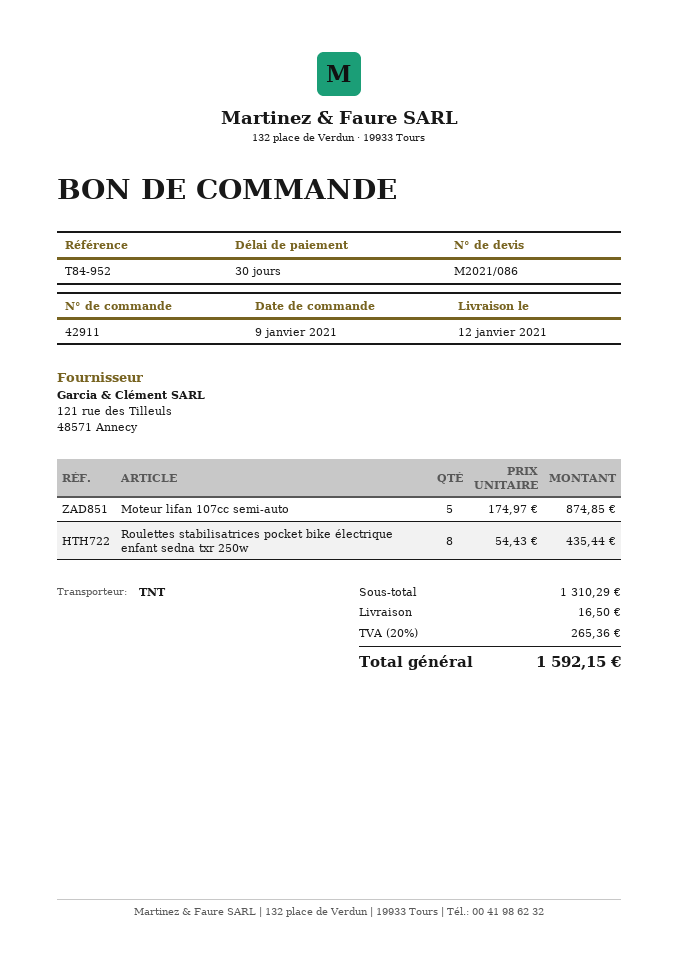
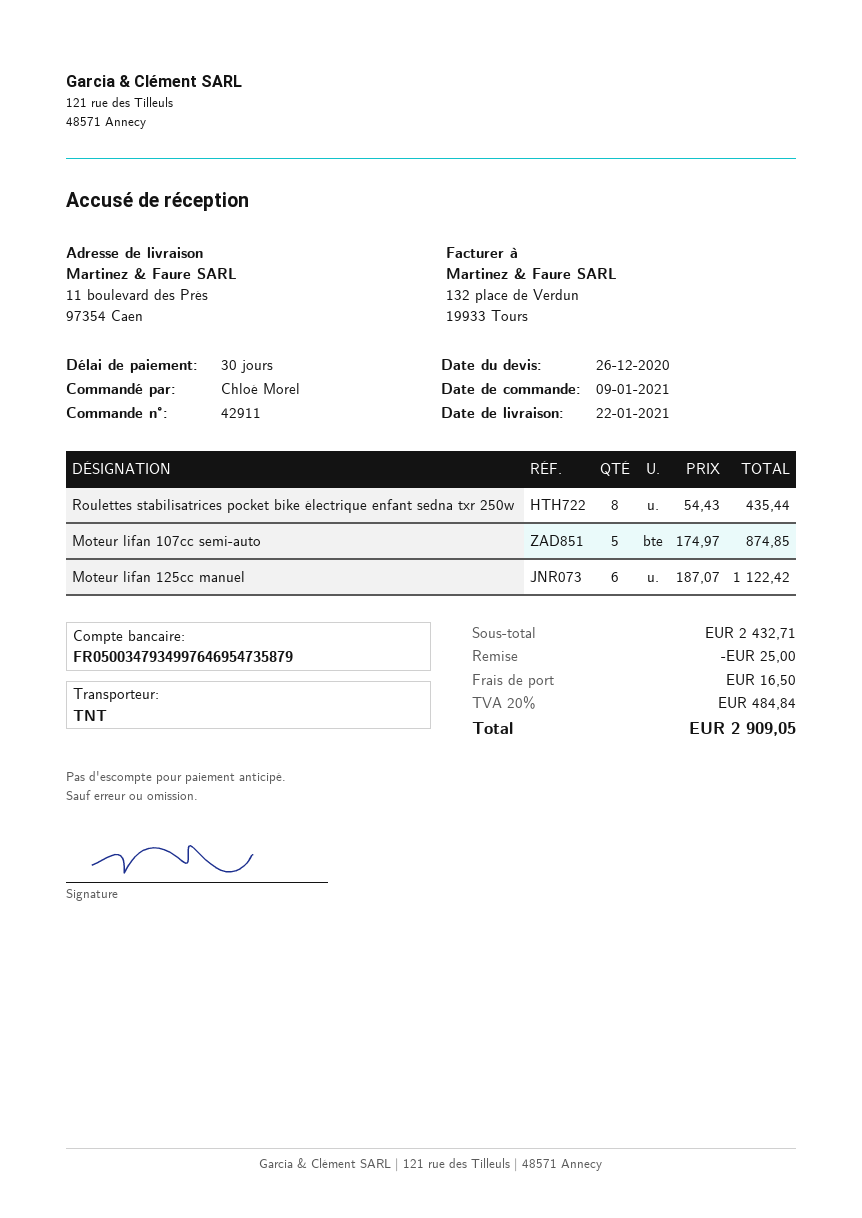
delivery date: 2021-01-12 -> 2021-01-22
Moteur lifan 125cc manuel: none -> 6 x 187.07 = 1122.42
subtotal: 1310.29 -> 2432.71
discount: none -> 25.00
tax: 20% = 265.36 -> 20% = 484.84
total: 1592.15 -> 2909.05

